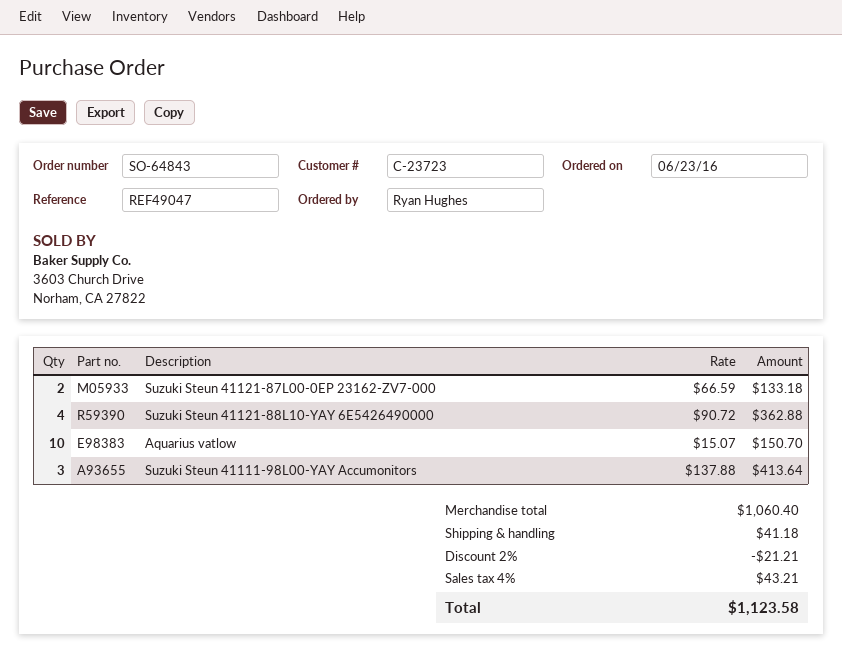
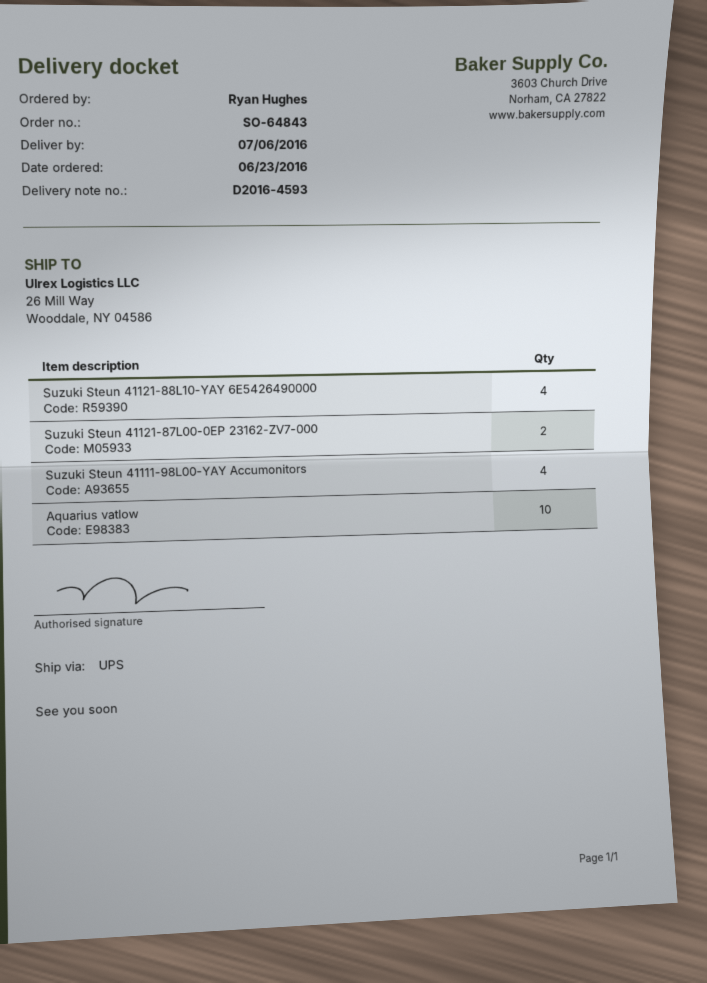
Suzuki Steun 41111-98L00-YAY Accumonitors: 3 -> 4

